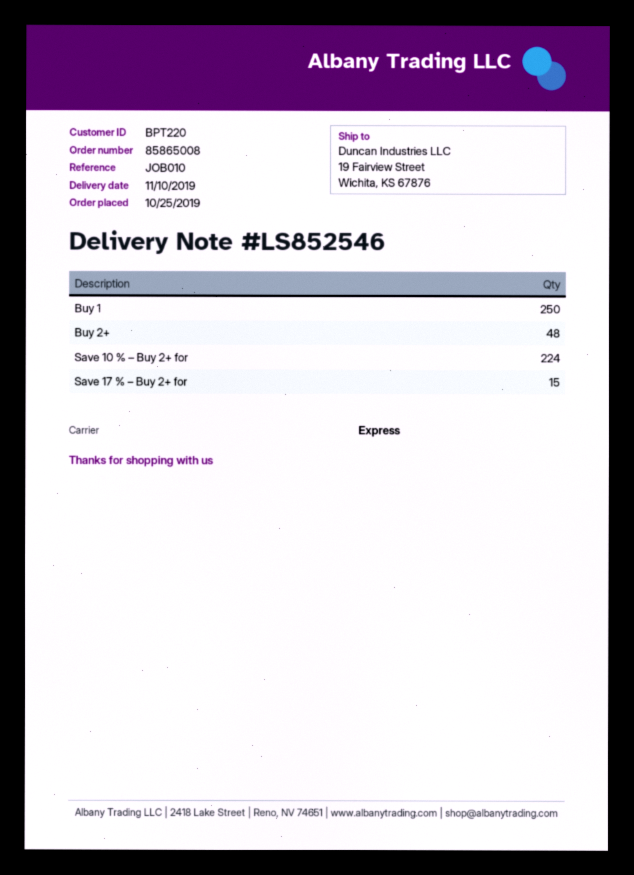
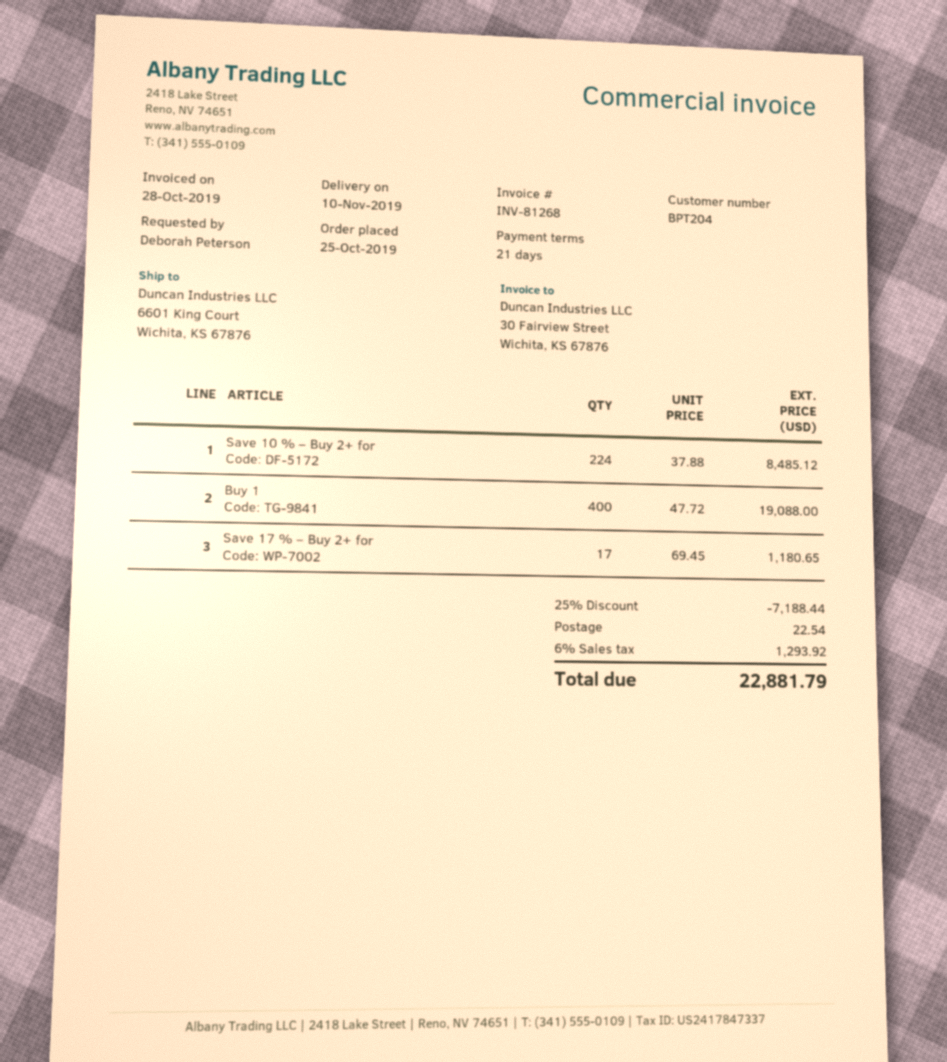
customer number: BPT220 -> BPT204
ship to: 19 Fairview Street, Wichita, KS 67876 -> 6601 King Court, Wichita, KS 67876
Buy 1: 250 -> 400
Buy 2+: 48 -> none
Save 17 % – Buy 2+ for: 15 -> 17

